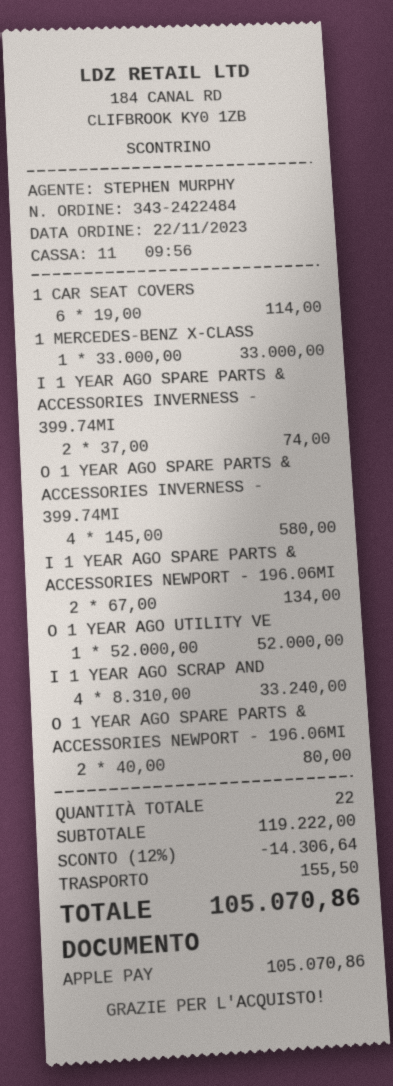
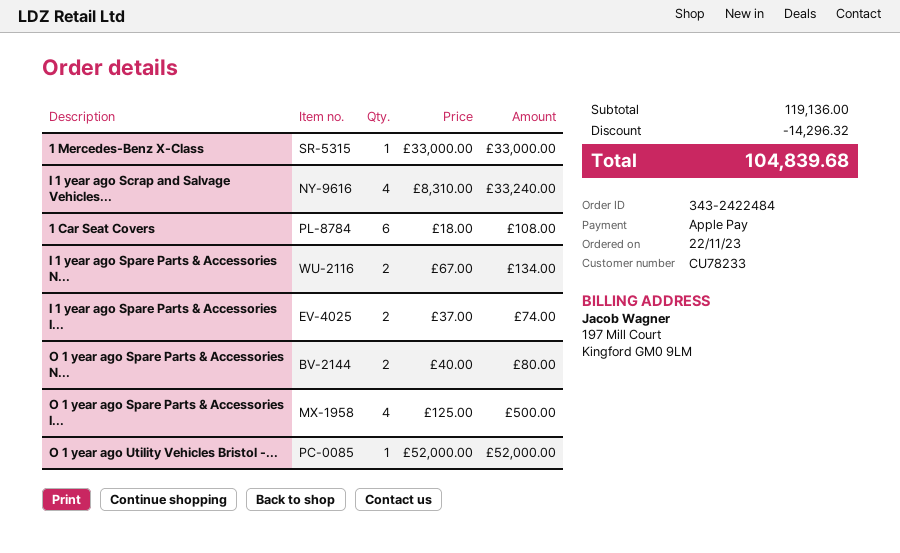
1 CAR SEAT COVERS: 6 x 19.00 = 114.00 -> 6 x 18.00 = 108.00
O 1 YEAR AGO SPARE PARTS & ACCESSORIES INVERNESS - 399.74MI: 4 x 145.00 = 580.00 -> 4 x 125.00 = 500.00
subtotal: 119222.00 -> 119136.00
discount: 14306.64 -> 14296.32
shipping: 155.50 -> none
total: 105070.86 -> 104839.68

